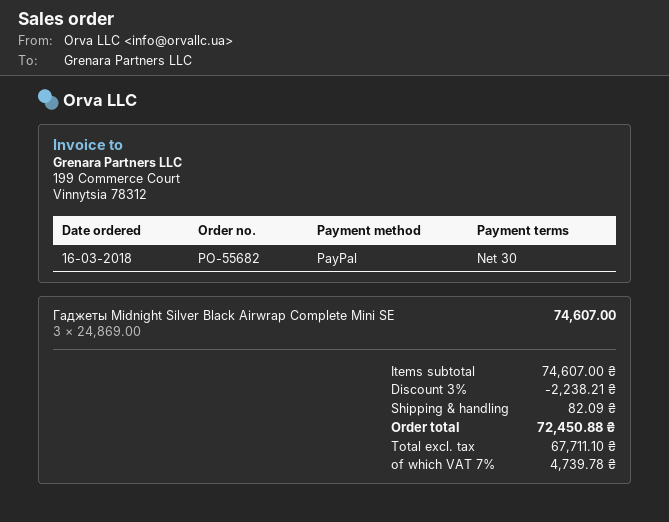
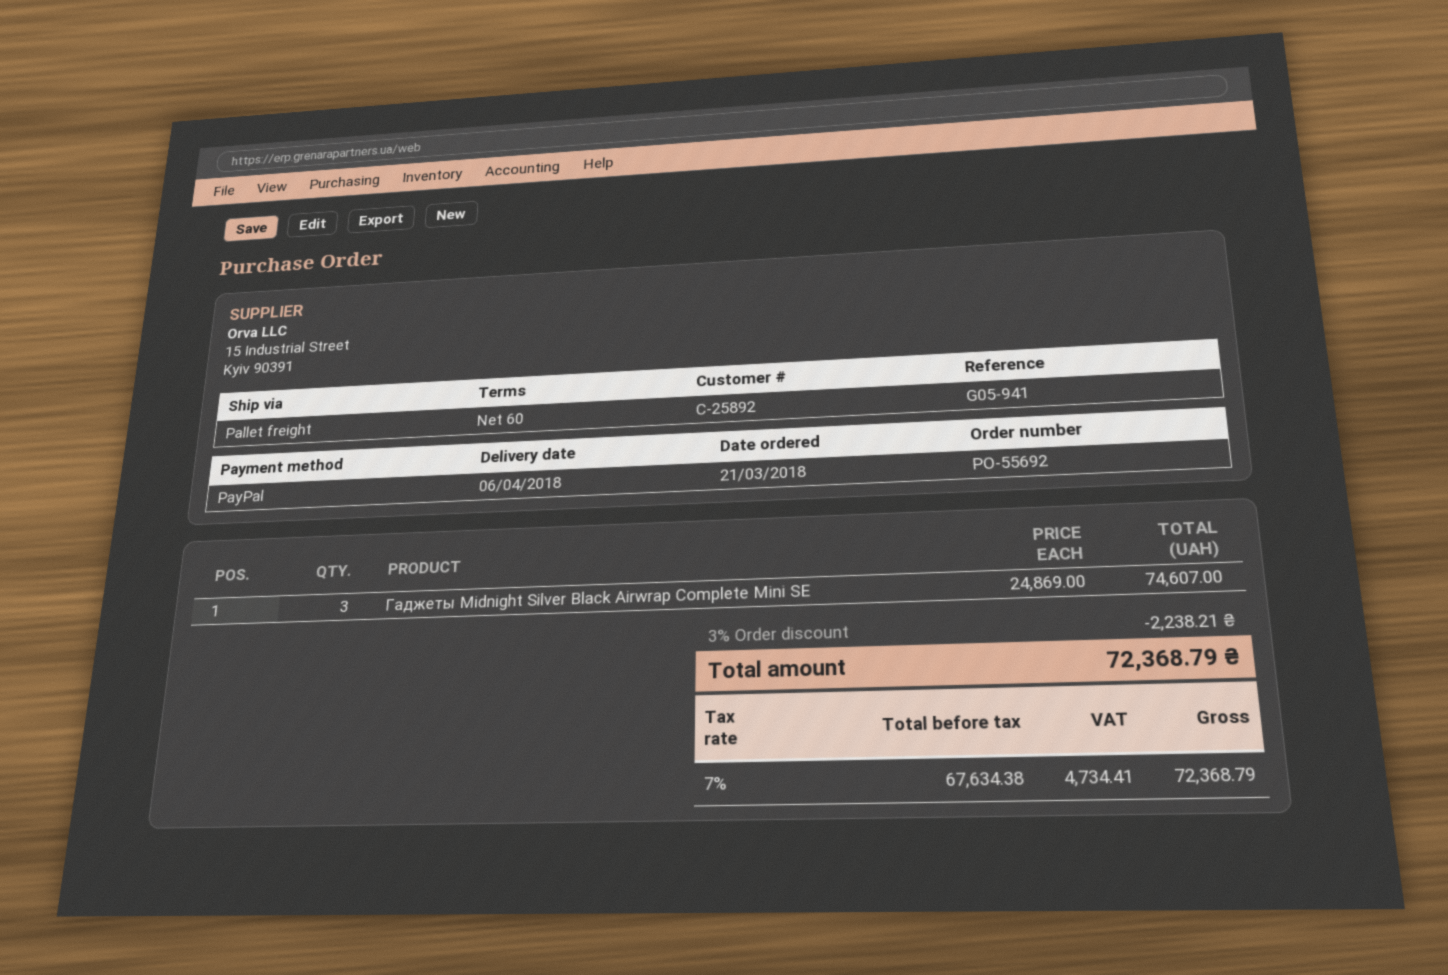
order number: PO-55682 -> PO-55692
order date: 2018-03-16 -> 2018-03-21
payment terms: 30 days -> 60 days
shipping: 82.09 -> none
net: 67711.10 -> 67634.38
tax: 7% = 4739.78 -> 7% = 4734.41
total: 72450.88 -> 72368.79

